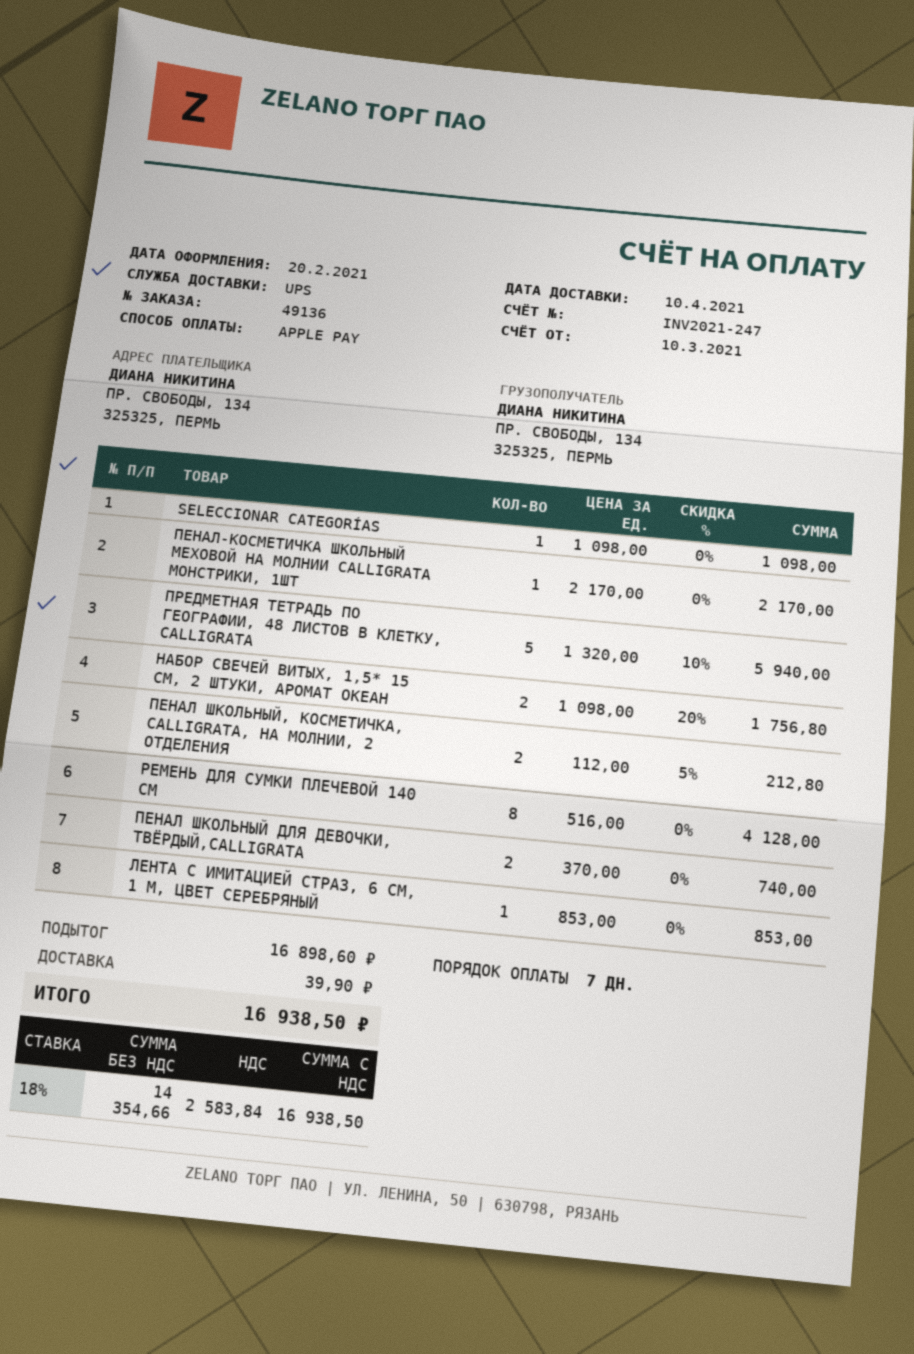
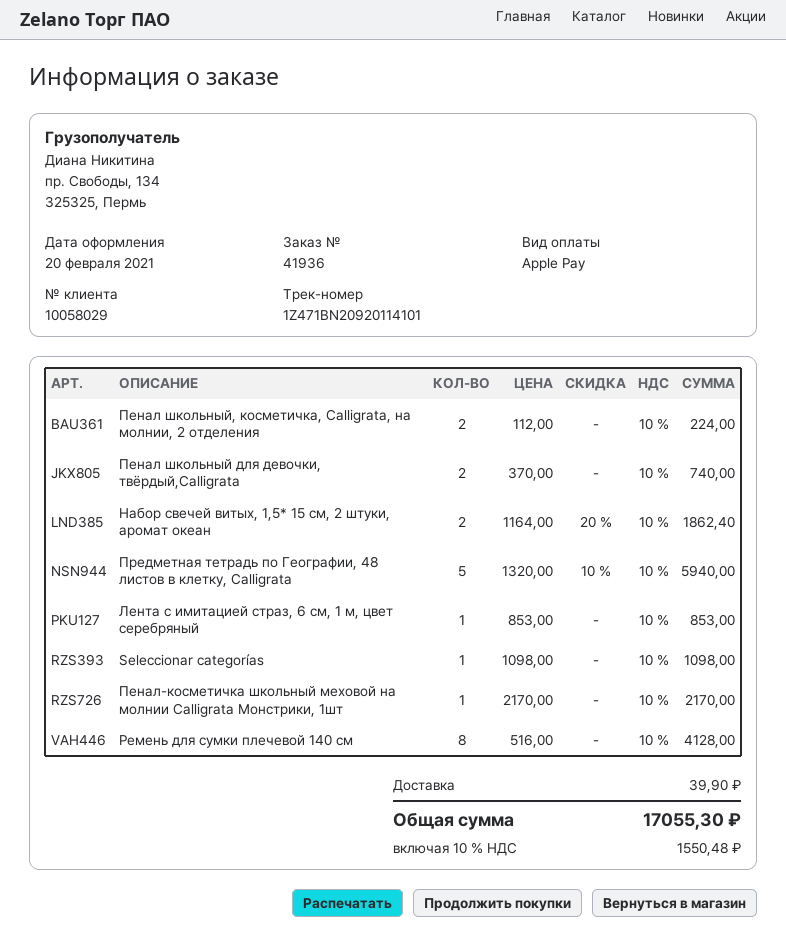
order number: 49136 -> 41936
НАБОР СВЕЧЕЙ ВИТЫХ, 1,5* 15 СМ, 2 ШТУКИ, АРОМАТ ОКЕАН: 2 x 1098.00 - 20% = 1756.80 -> 2 x 1164.00 - 20% = 1862.40
ПЕНАЛ ШКОЛЬНЫЙ, КОСМЕТИЧКА, CALLIGRATA, НА МОЛНИИ, 2 ОТДЕЛЕНИЯ: 2 x 112.00 - 5% = 212.80 -> 2 x 112.00 = 224.00
tax: 18% = 2583.84 -> 10% = 1550.48
total: 16938.50 -> 17055.30

